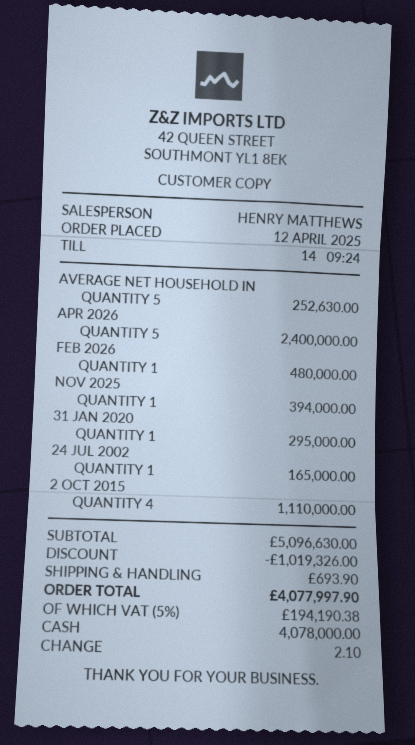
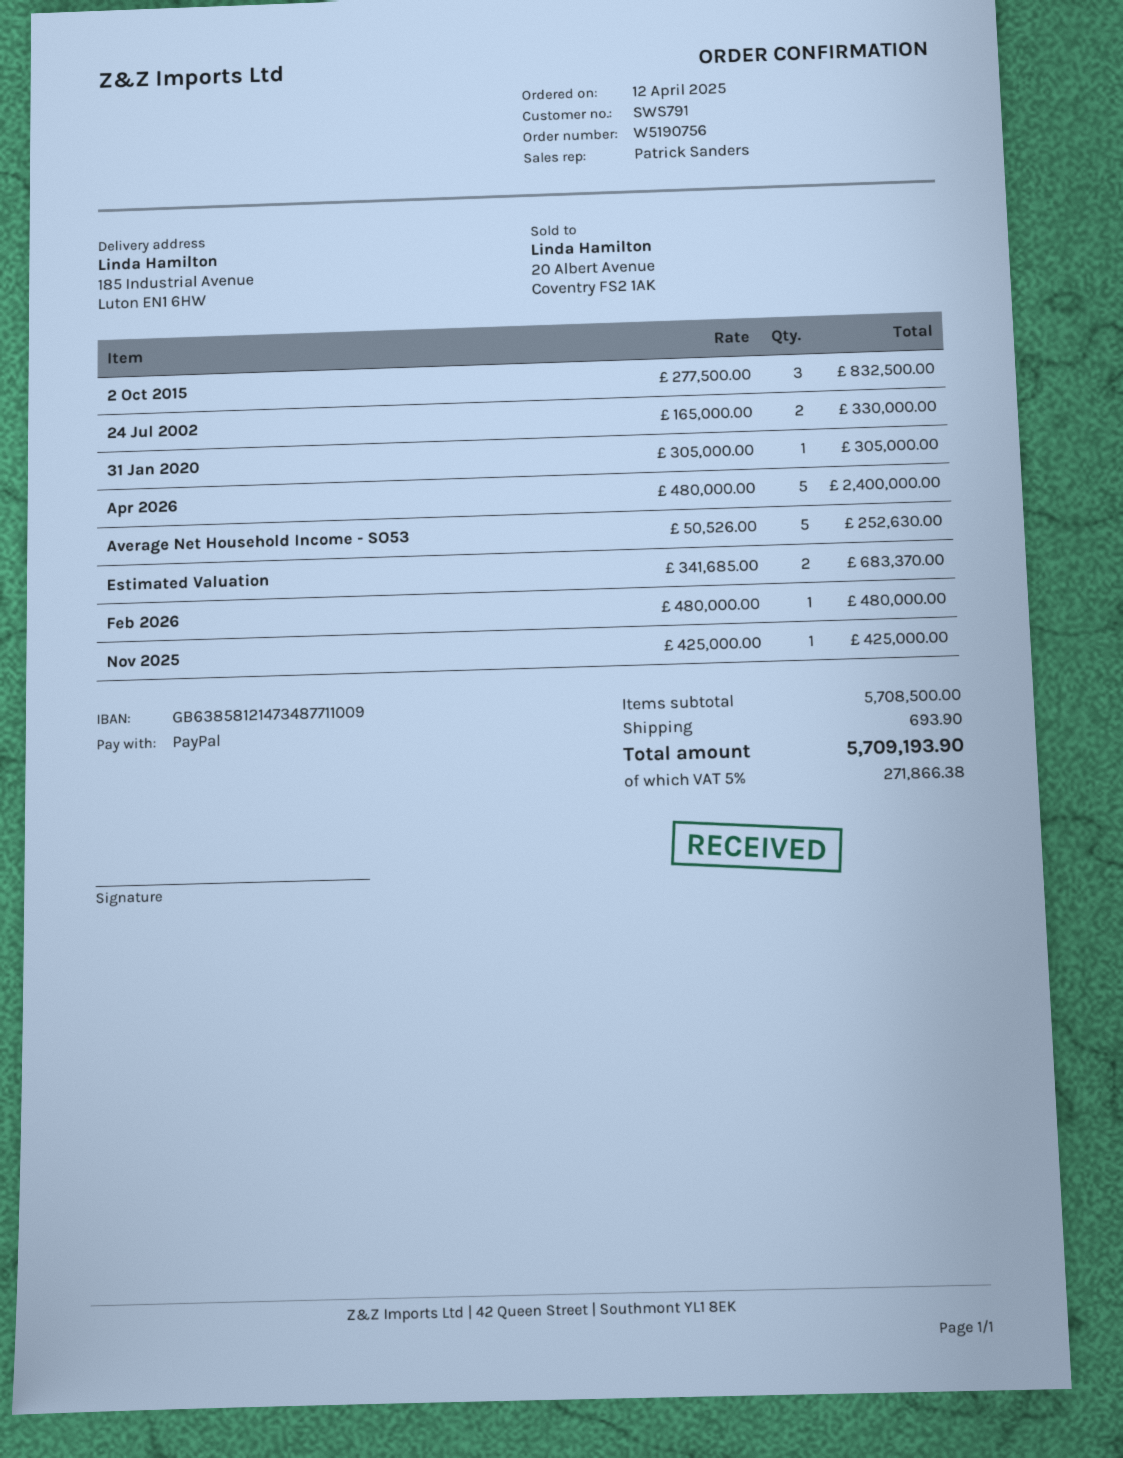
sales rep: HENRY MATTHEWS -> Patrick Sanders
payment method: cash -> PayPal
NOV 2025: 1 for 394000.00 -> 1 for 425000.00
31 JAN 2020: 1 for 295000.00 -> 1 for 305000.00
24 JUL 2002: 1 for 165000.00 -> 2 for 330000.00
2 OCT 2015: 4 for 1110000.00 -> 3 for 832500.00
Estimated Valuation: none -> 2 for 683370.00
subtotal: 5096630.00 -> 5708500.00
discount: 1019326.00 -> none
tax: 5% = 194190.38 -> 5% = 271866.38
total: 4077997.90 -> 5709193.90

